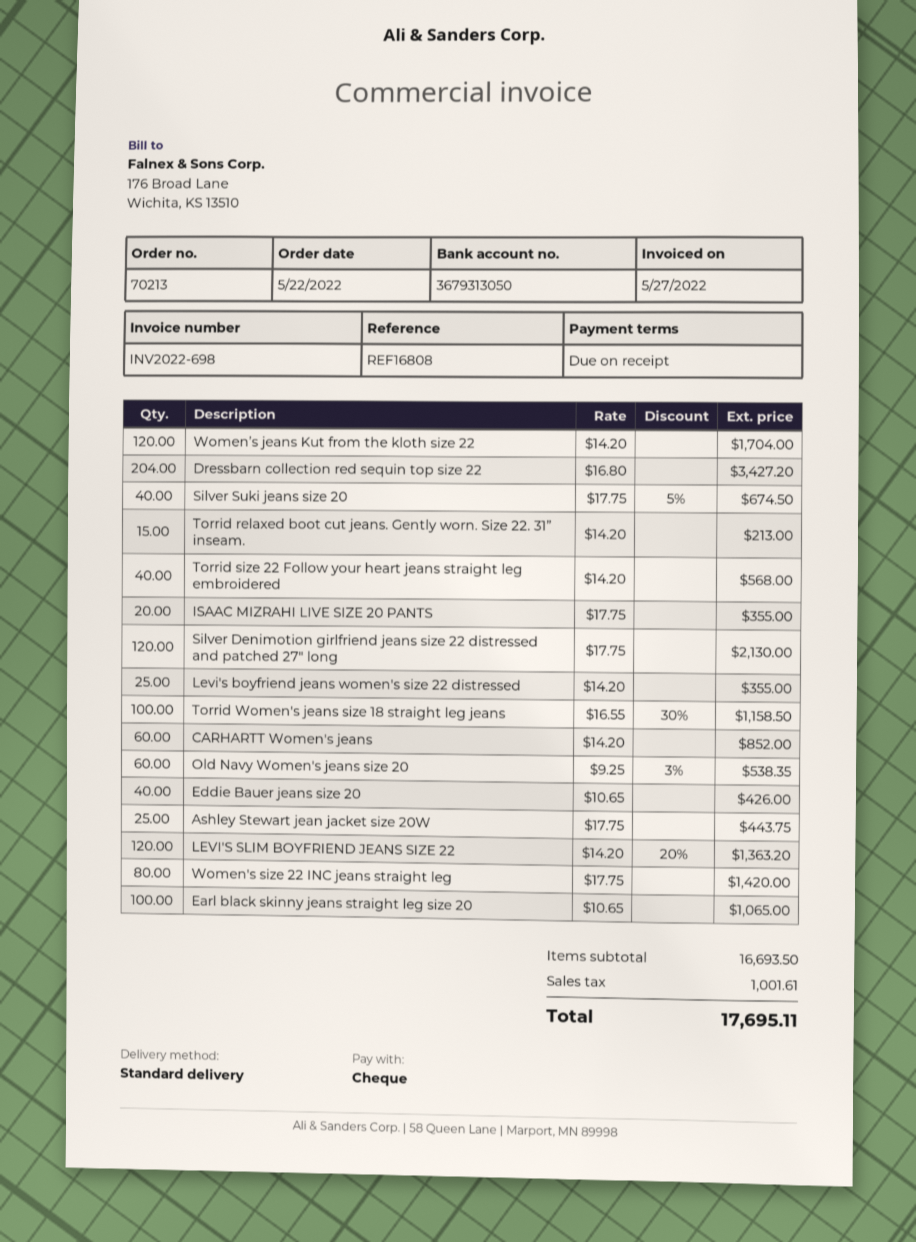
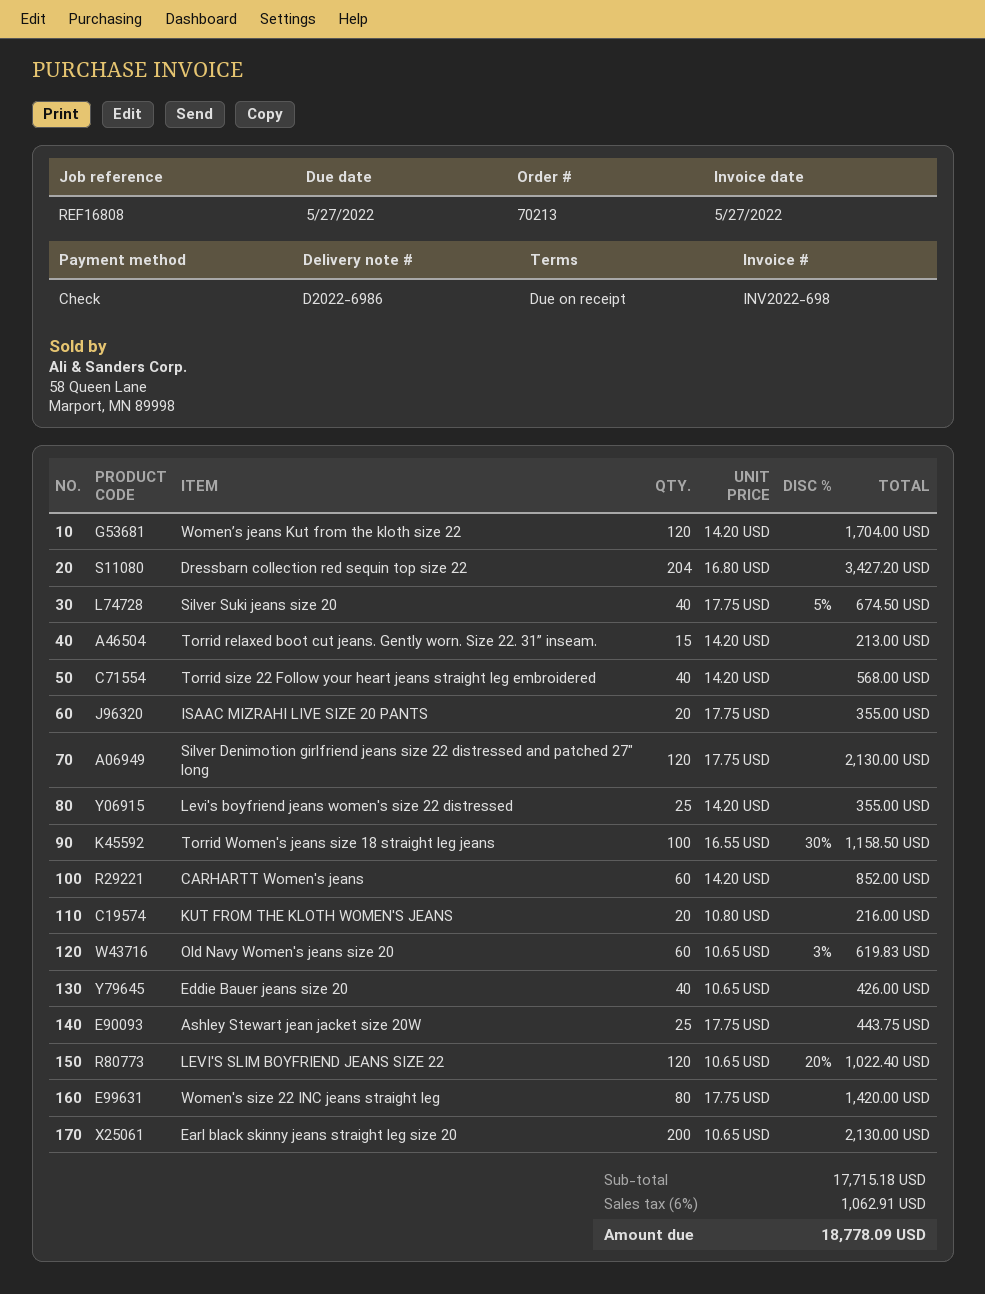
Old Navy Women's jeans size 20: 60 x 9.25 - 3% = 538.35 -> 60 x 10.65 - 3% = 619.83
LEVI'S SLIM BOYFRIEND JEANS SIZE 22: 120 x 14.20 - 20% = 1363.20 -> 120 x 10.65 - 20% = 1022.40
Earl black skinny jeans straight leg size 20: 100 x 10.65 = 1065.00 -> 200 x 10.65 = 2130.00
KUT FROM THE KLOTH WOMEN'S JEANS: none -> 20 x 10.80 = 216.00
subtotal: 16693.50 -> 17715.18
tax: 1001.61 -> 1062.91
total: 17695.11 -> 18778.09

